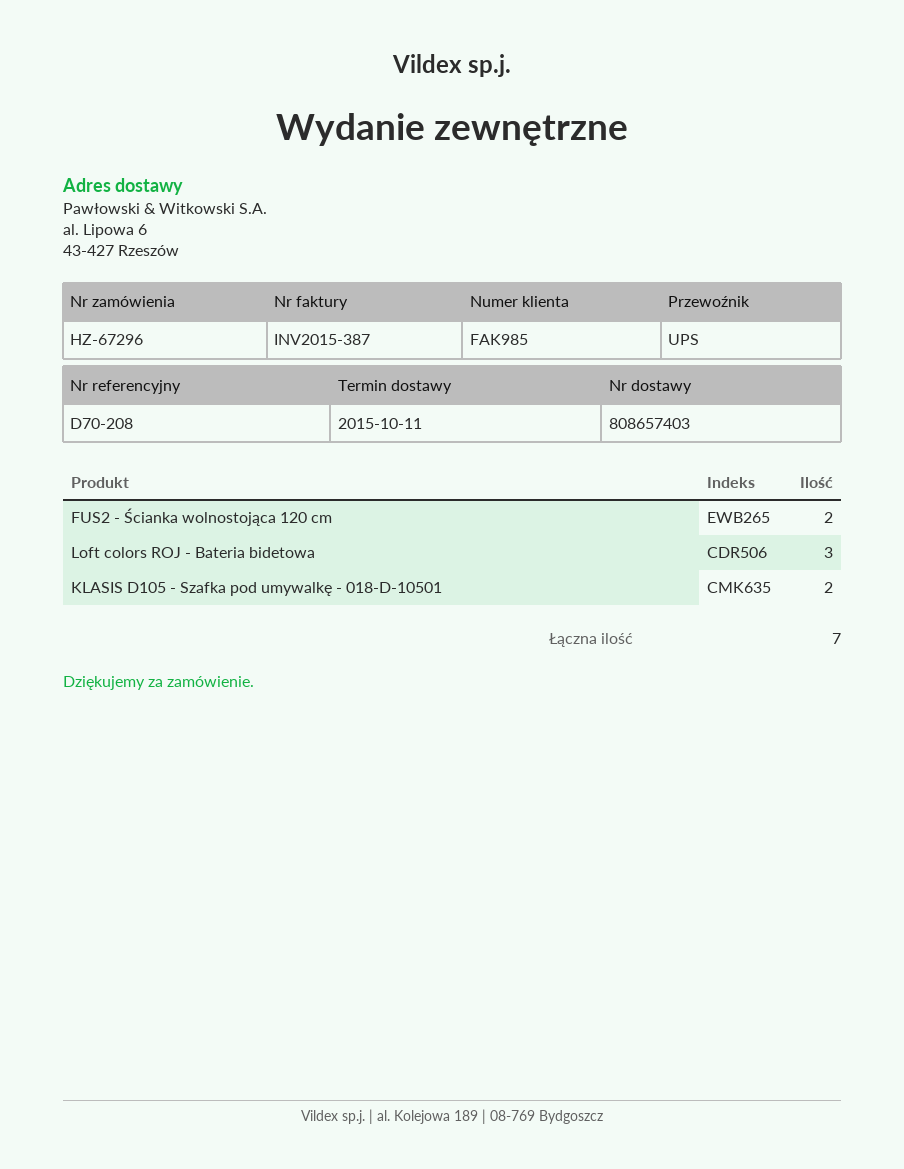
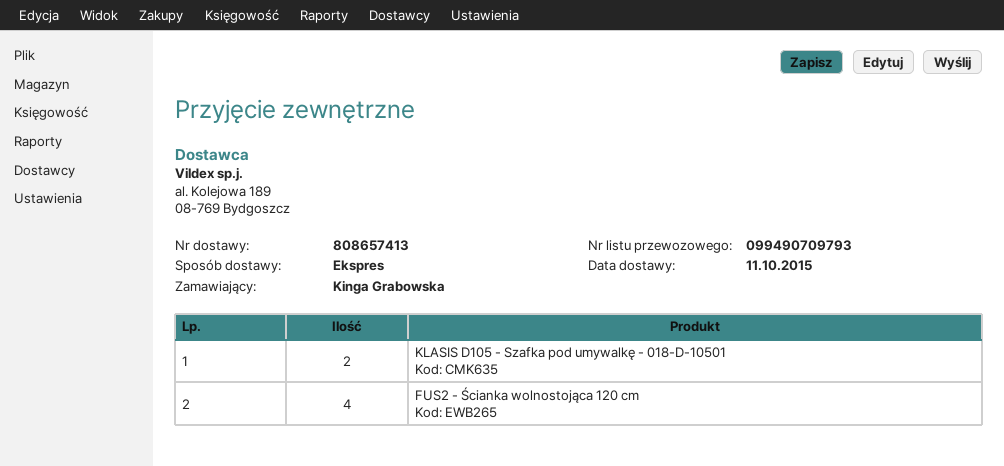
delivery note number: 808657403 -> 808657413
shipping method: UPS -> express
FUS2 - Ścianka wolnostojąca 120 cm: 2 -> 4
Loft colors ROJ - Bateria bidetowa: 3 -> none

